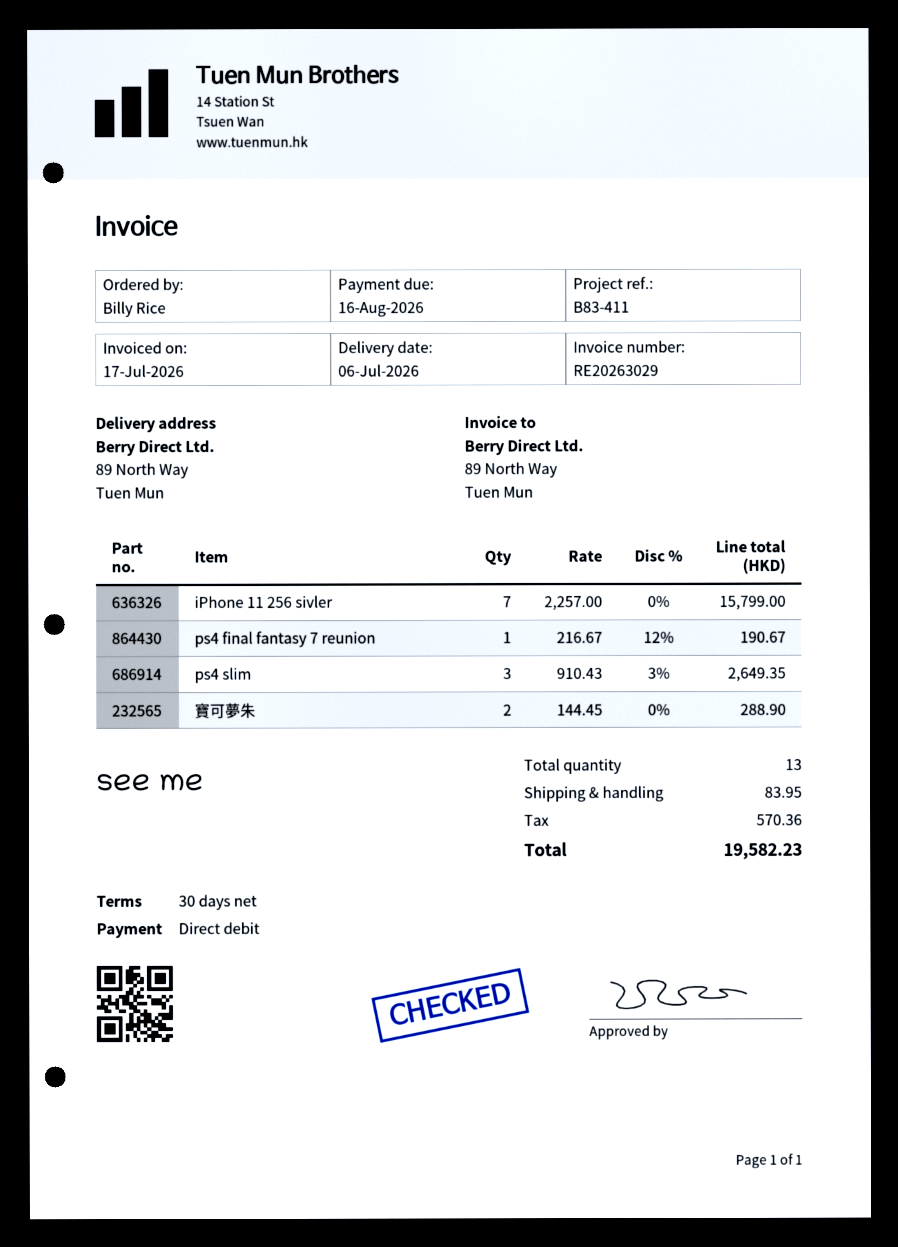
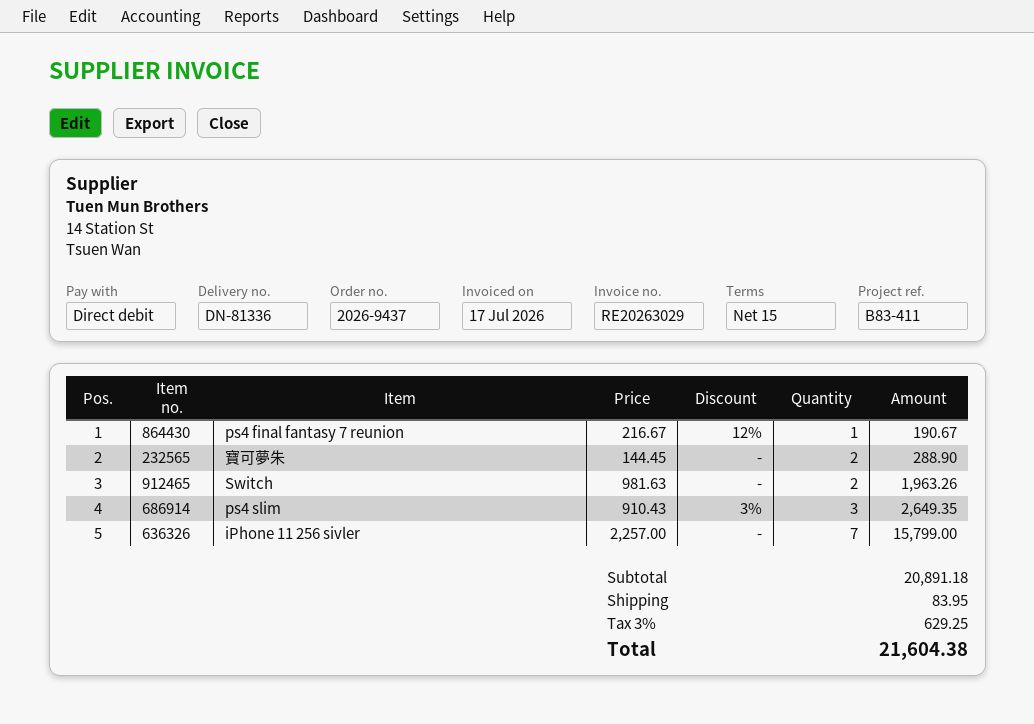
payment terms: 30 days -> 15 days
Switch: none -> 2 x 981.63 = 1963.26
tax: 570.36 -> 629.25
total: 19582.23 -> 21604.38

